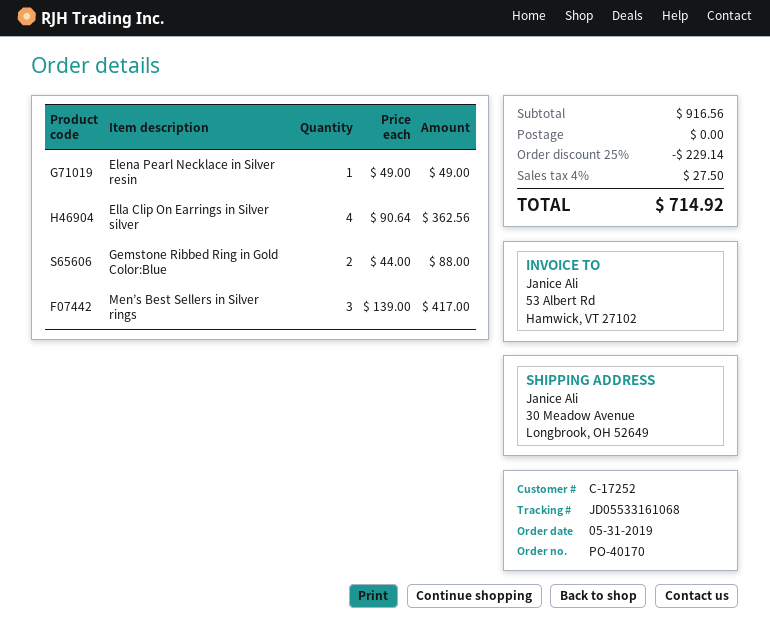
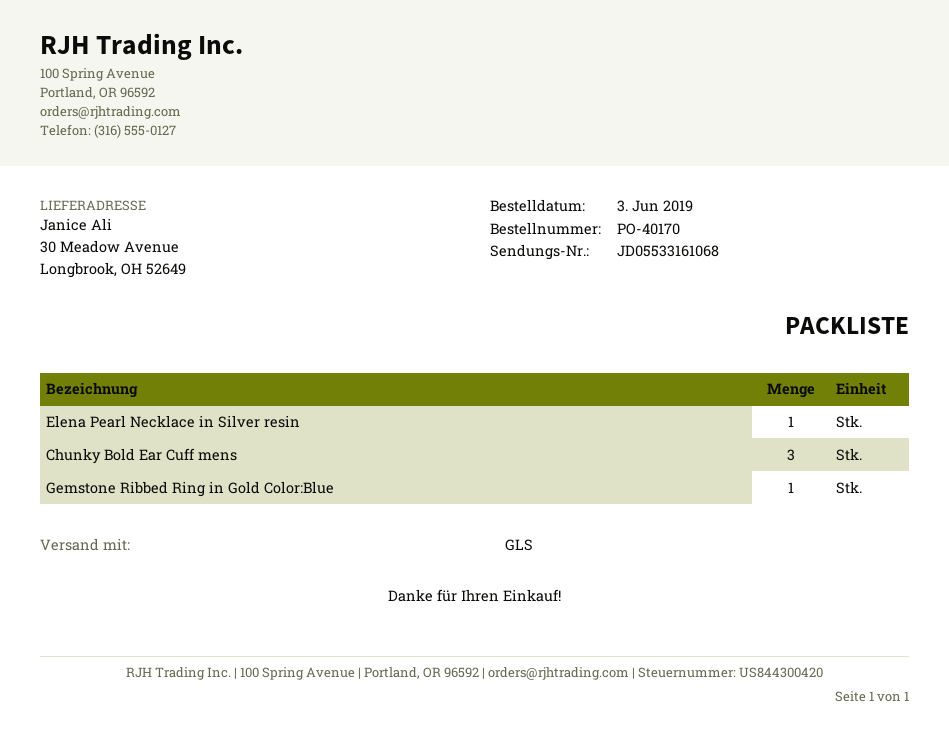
order date: 2019-05-31 -> 2019-06-03
Ella Clip On Earrings in Silver silver: 4 -> none
Gemstone Ribbed Ring in Gold Color:Blue: 2 -> 1
Men’s Best Sellers in Silver rings: 3 -> none
Chunky Bold Ear Cuff mens: none -> 3

